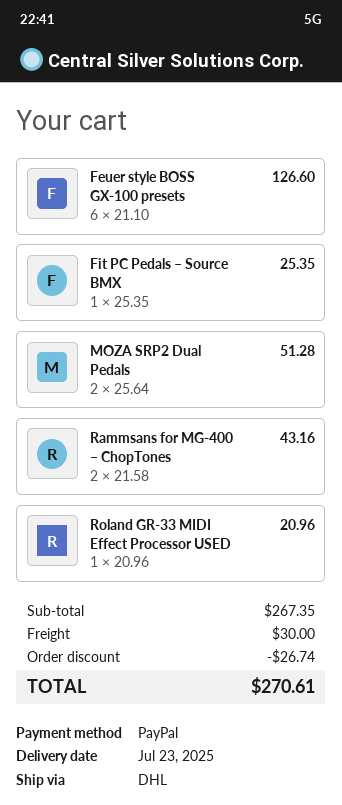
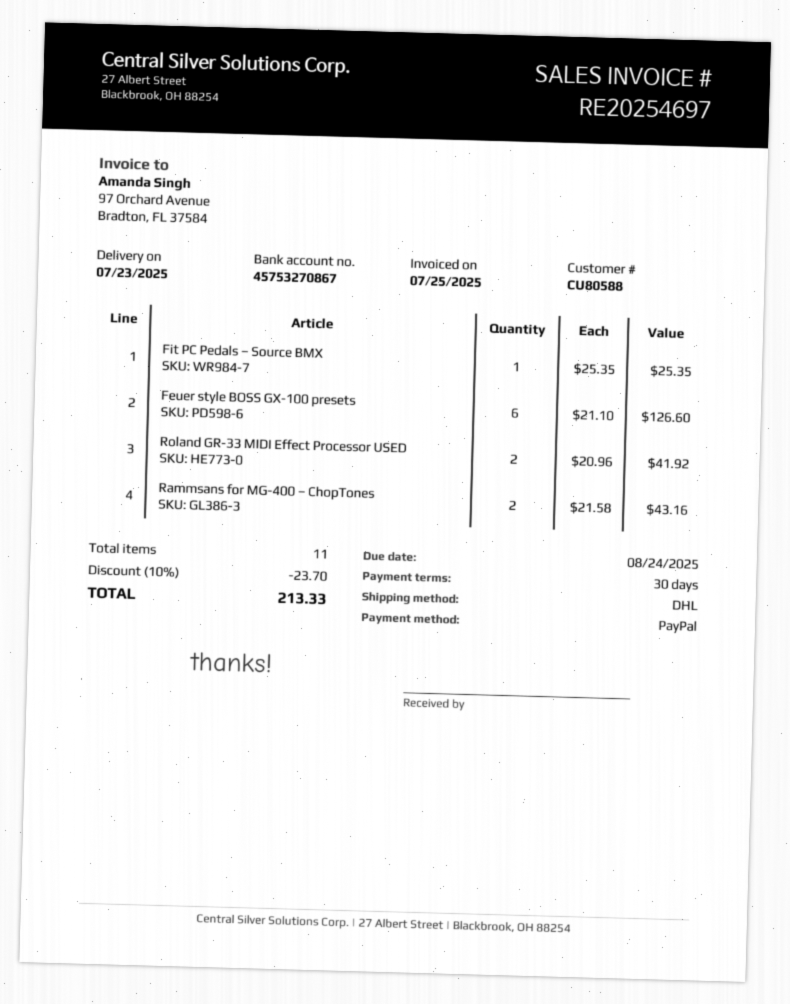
MOZA SRP2 Dual Pedals: 2 x 25.64 = 51.28 -> none
Roland GR-33 MIDI Effect Processor USED: 1 x 20.96 = 20.96 -> 2 x 20.96 = 41.92
discount: 26.74 -> 23.70
shipping: 30.00 -> none
total: 270.61 -> 213.33

